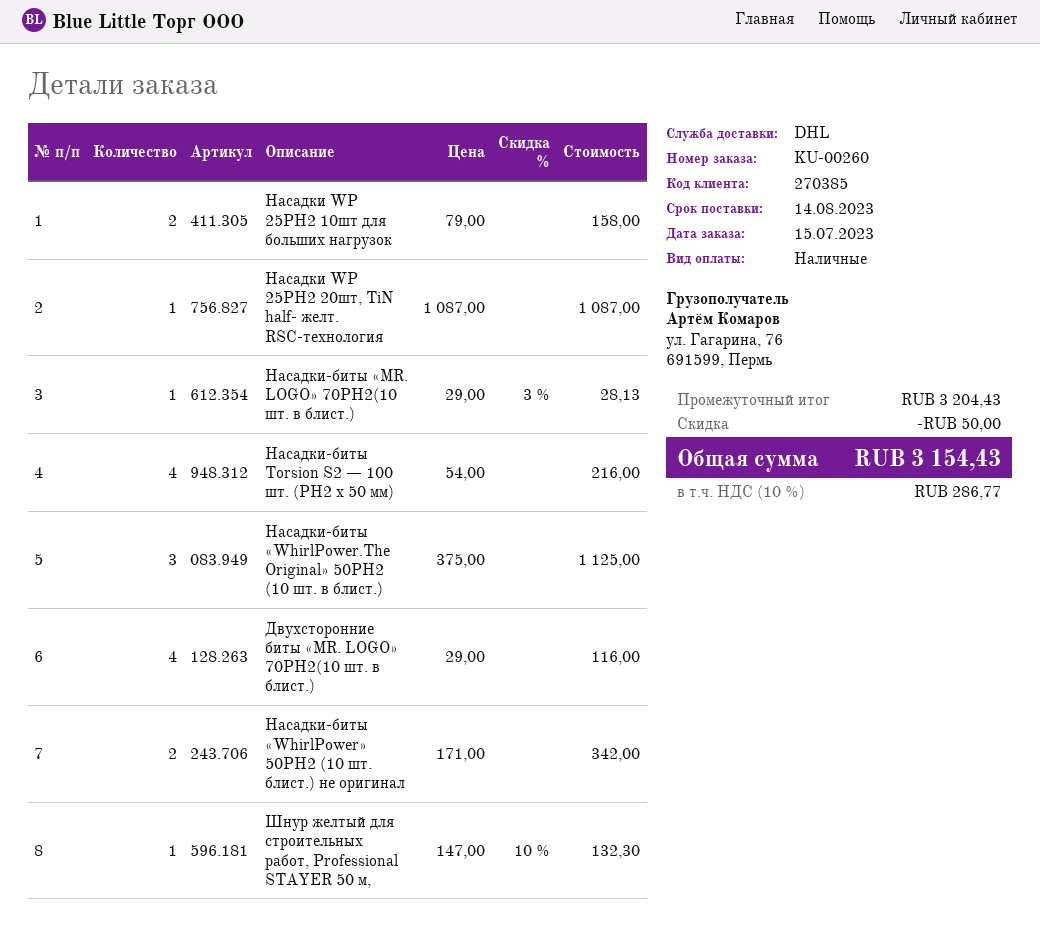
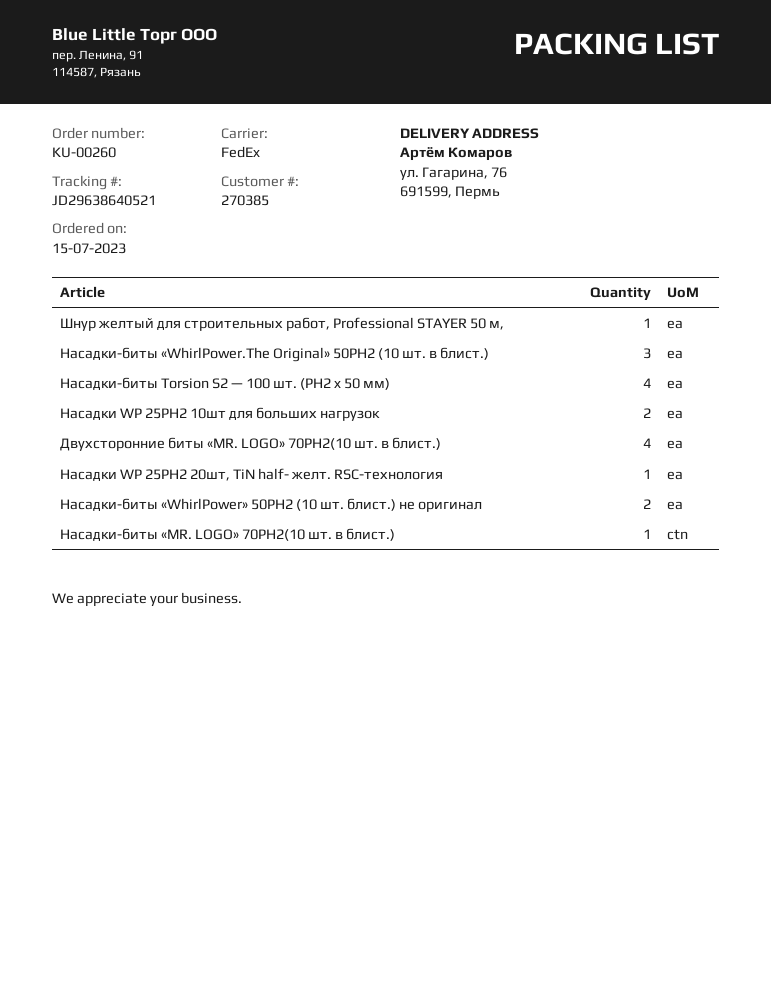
shipping method: DHL -> FedEx

